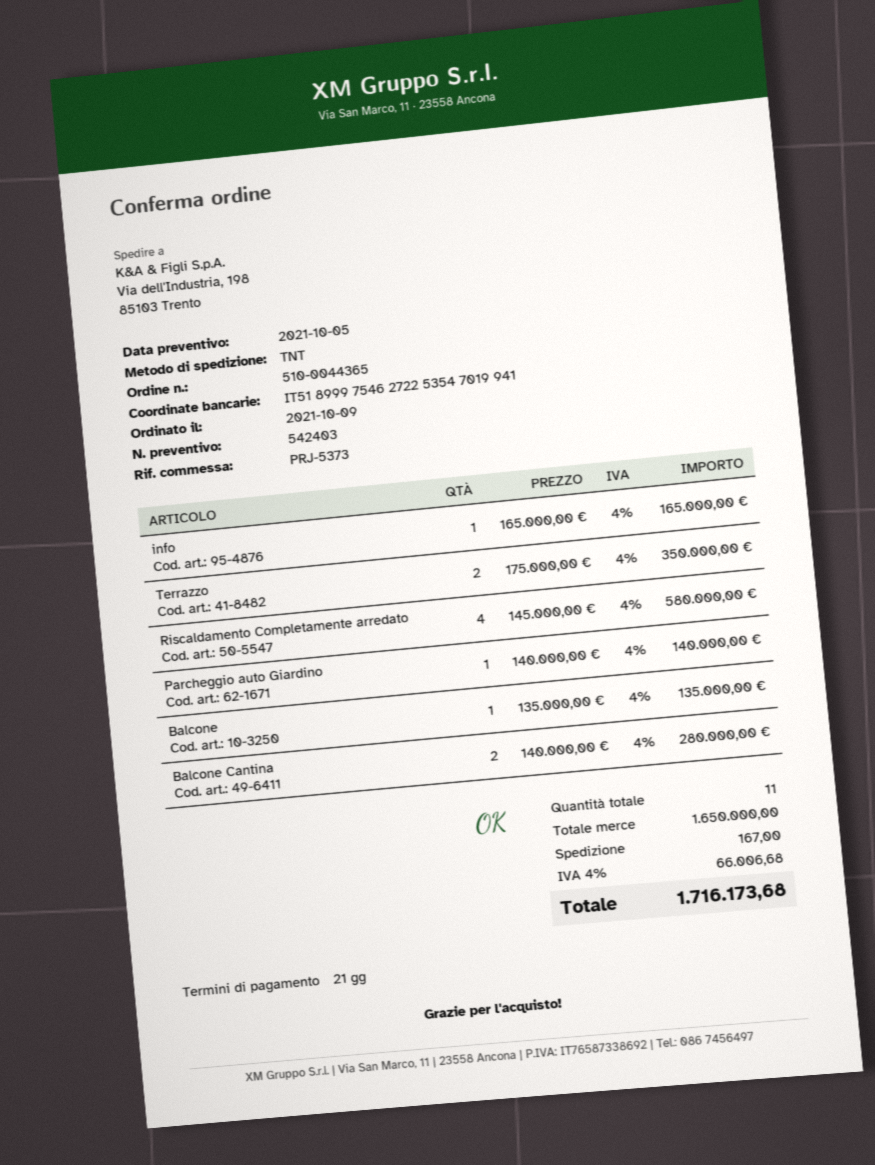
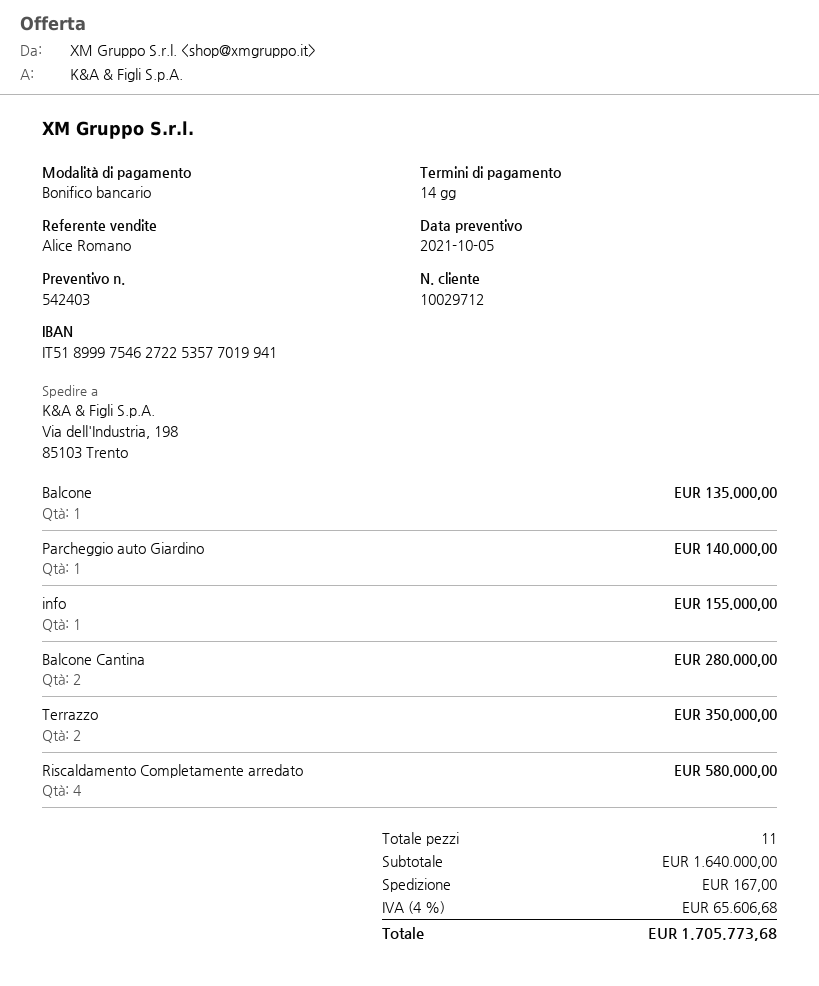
payment terms: 21 days -> 14 days
bank account: IT5189997546272253547019941 -> IT5189997546272253577019941
info: 1 for 165000.00 -> 1 for 155000.00
subtotal: 1650000.00 -> 1640000.00
tax: 4% = 66006.68 -> 4% = 65606.68
total: 1716173.68 -> 1705773.68

